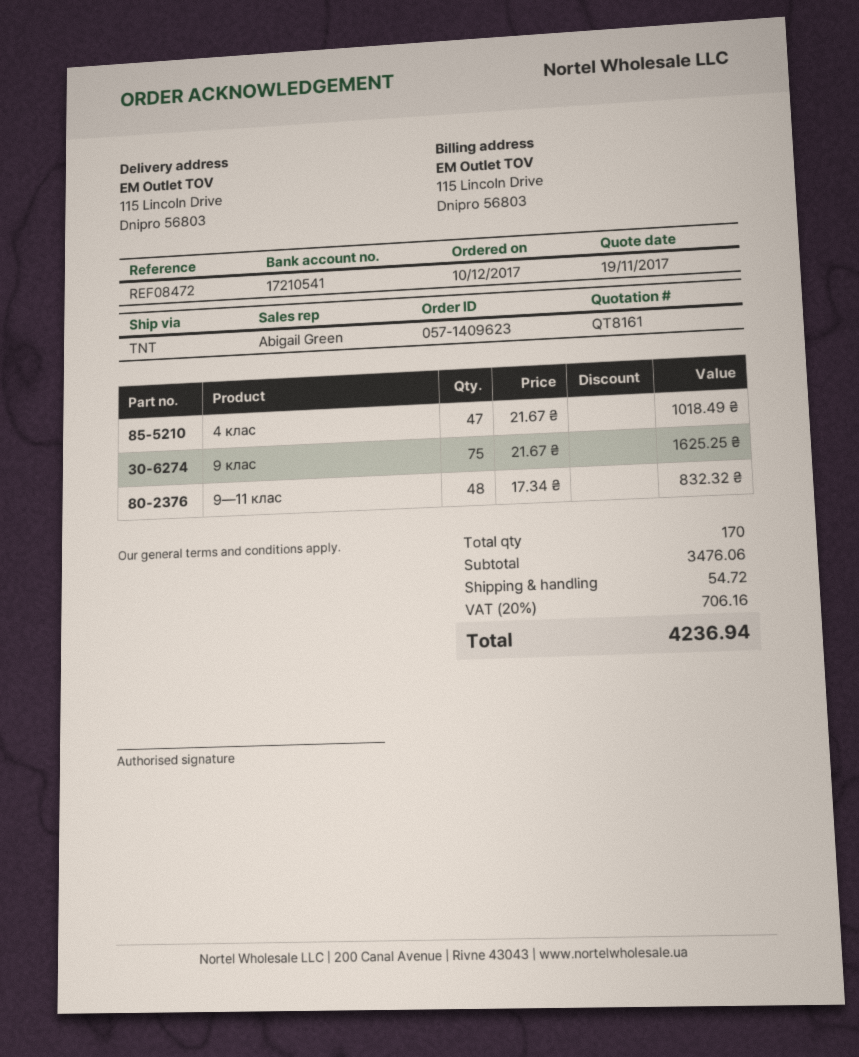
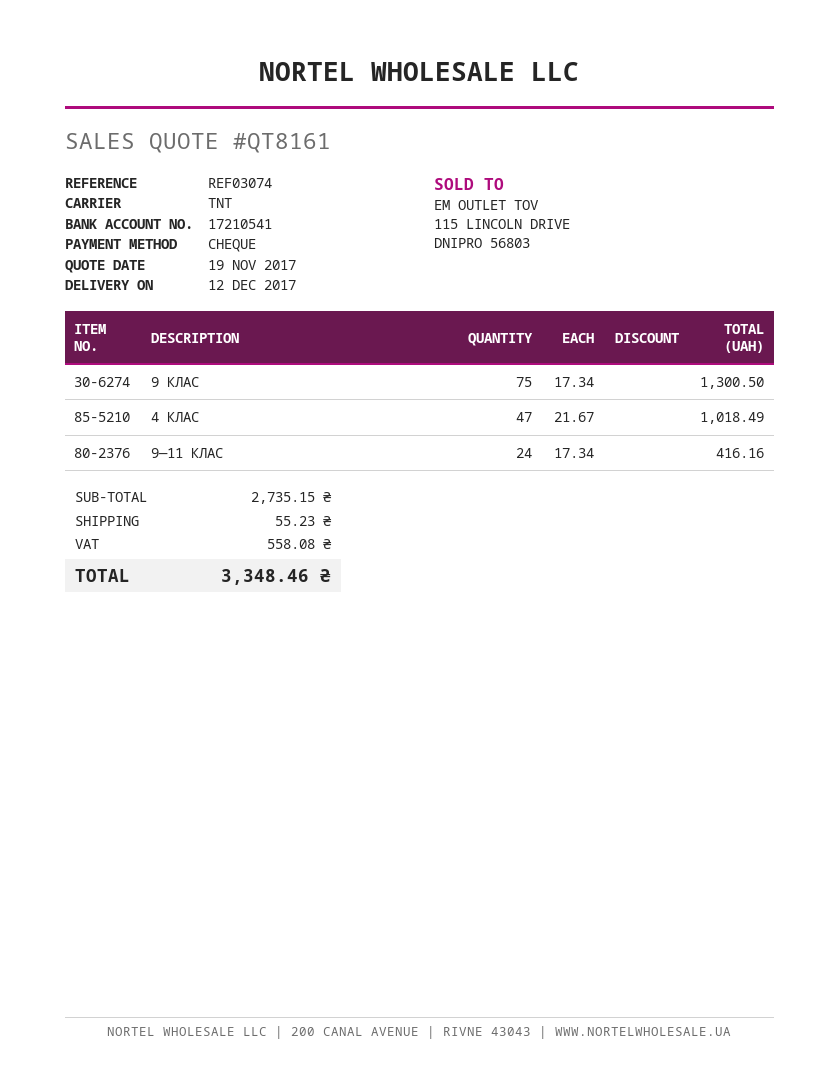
reference: REF08472 -> REF03074
9 клас: 75 x 21.67 = 1625.25 -> 75 x 17.34 = 1300.50
9—11 клас: 48 x 17.34 = 832.32 -> 24 x 17.34 = 416.16
subtotal: 3476.06 -> 2735.15
shipping: 54.72 -> 55.23
tax: 706.16 -> 558.08
total: 4236.94 -> 3348.46

